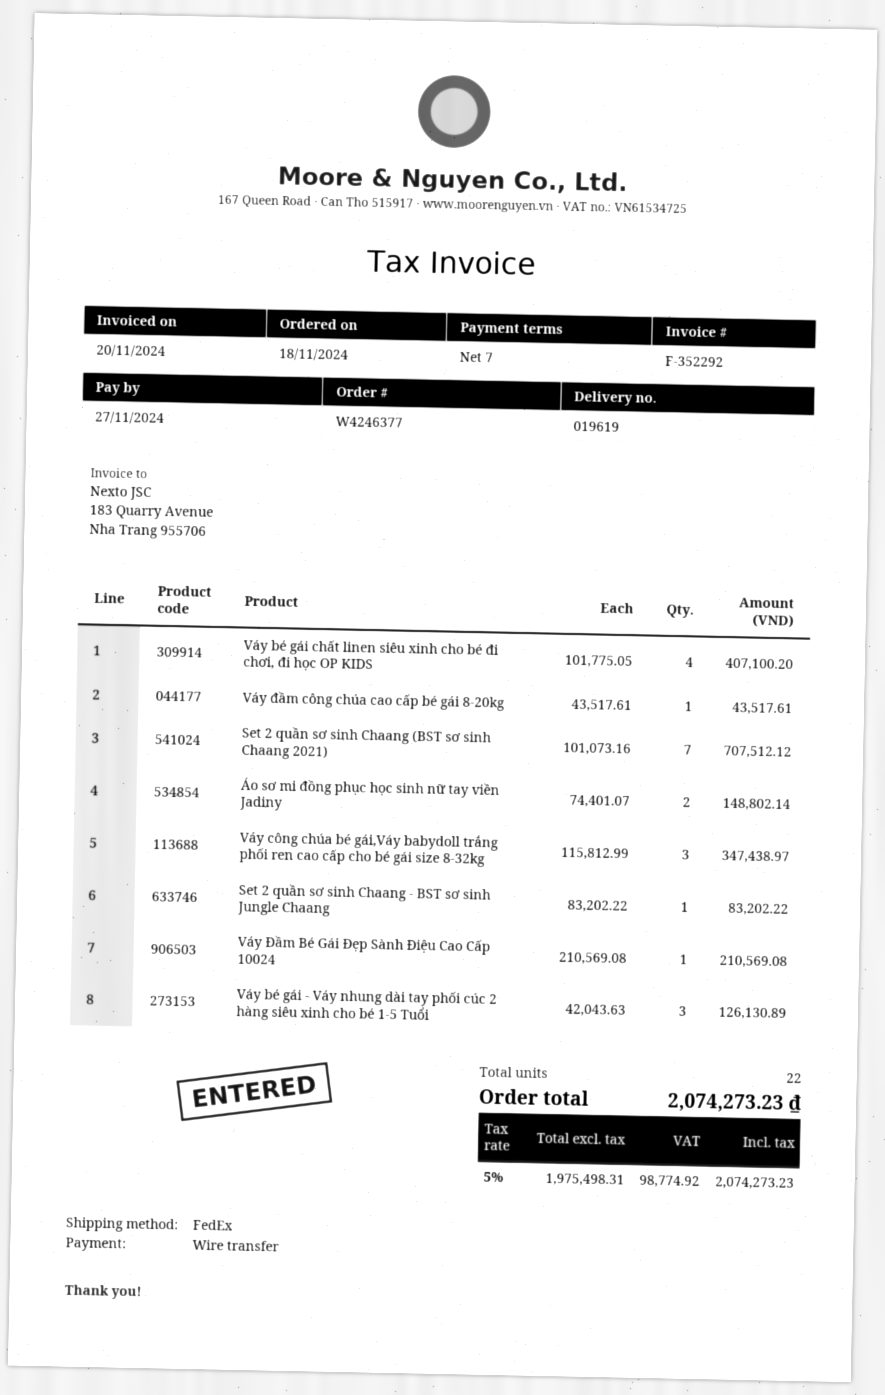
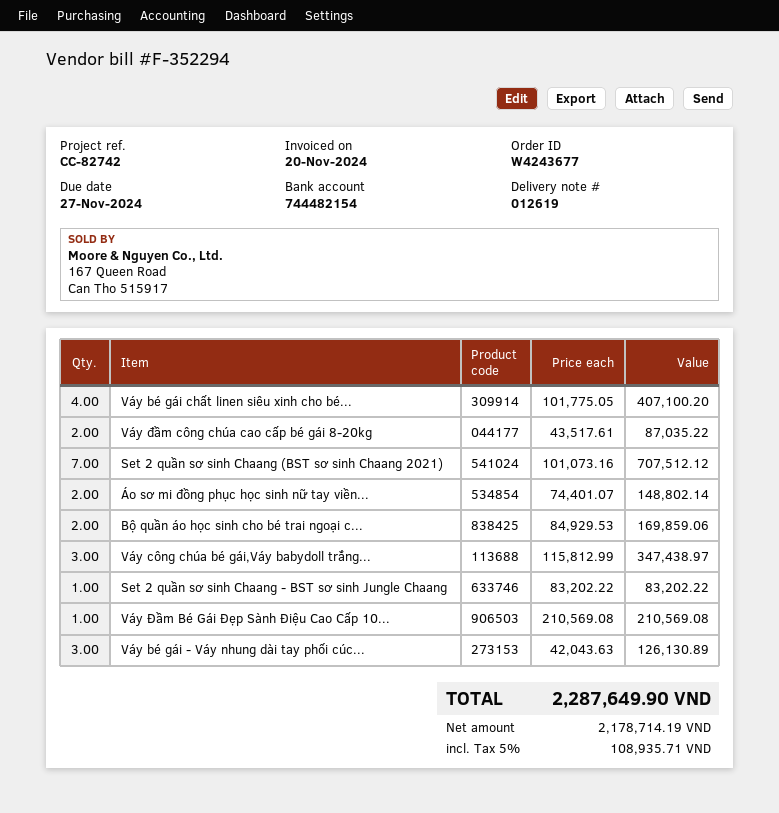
order number: W4246377 -> W4243677
delivery note number: 019619 -> 012619
invoice number: F-352292 -> F-352294
Váy đầm công chúa cao cấp bé gái 8-20kg: 1 x 43517.61 = 43517.61 -> 2 x 43517.61 = 87035.22
Bộ quần áo học sinh cho bé trai ngoại c...: none -> 2 x 84929.53 = 169859.06
net: 1975498.31 -> 2178714.19
tax: 5% = 98774.92 -> 5% = 108935.71
total: 2074273.23 -> 2287649.90

